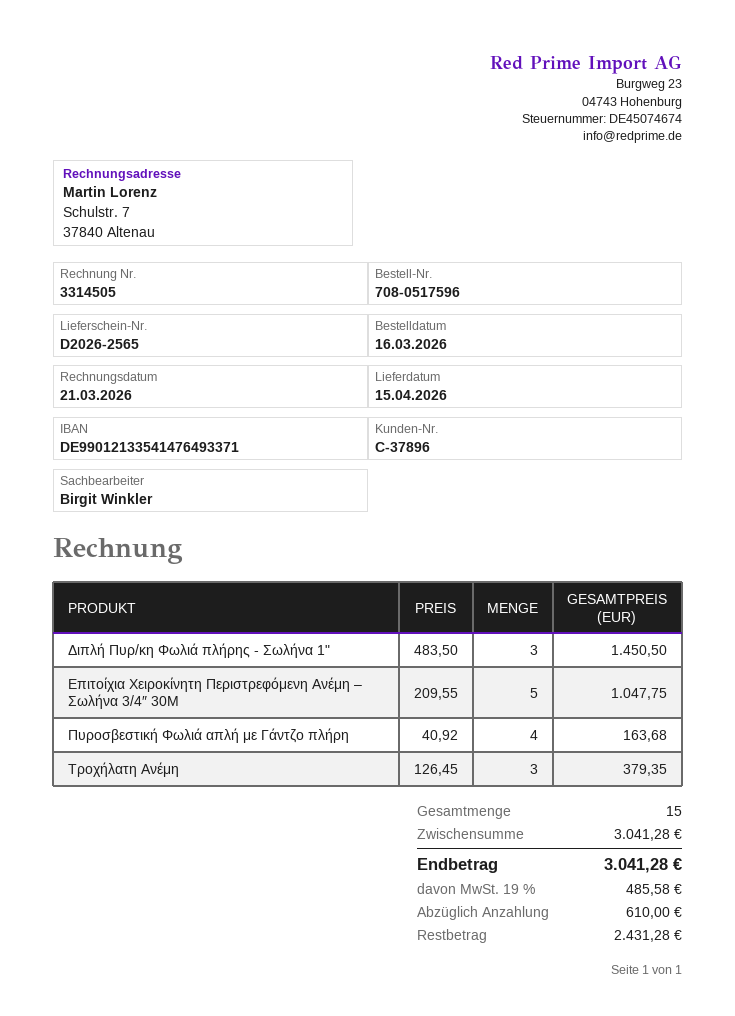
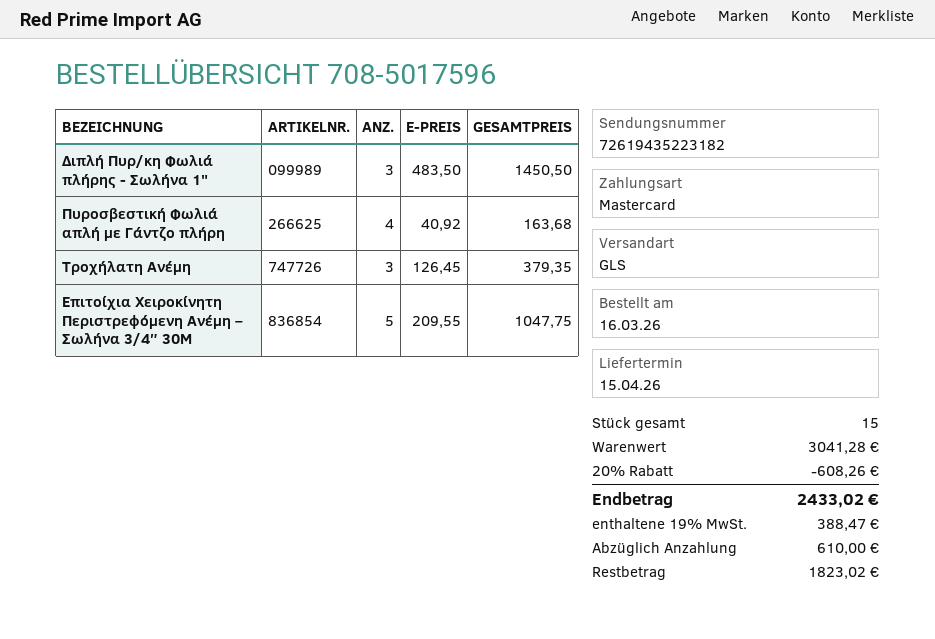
order number: 708-0517596 -> 708-5017596
discount: none -> 20% = 608.26
tax: 19% = 485.58 -> 19% = 388.47
total: 3041.28 -> 2433.02
balance: 2431.28 -> 1823.02

